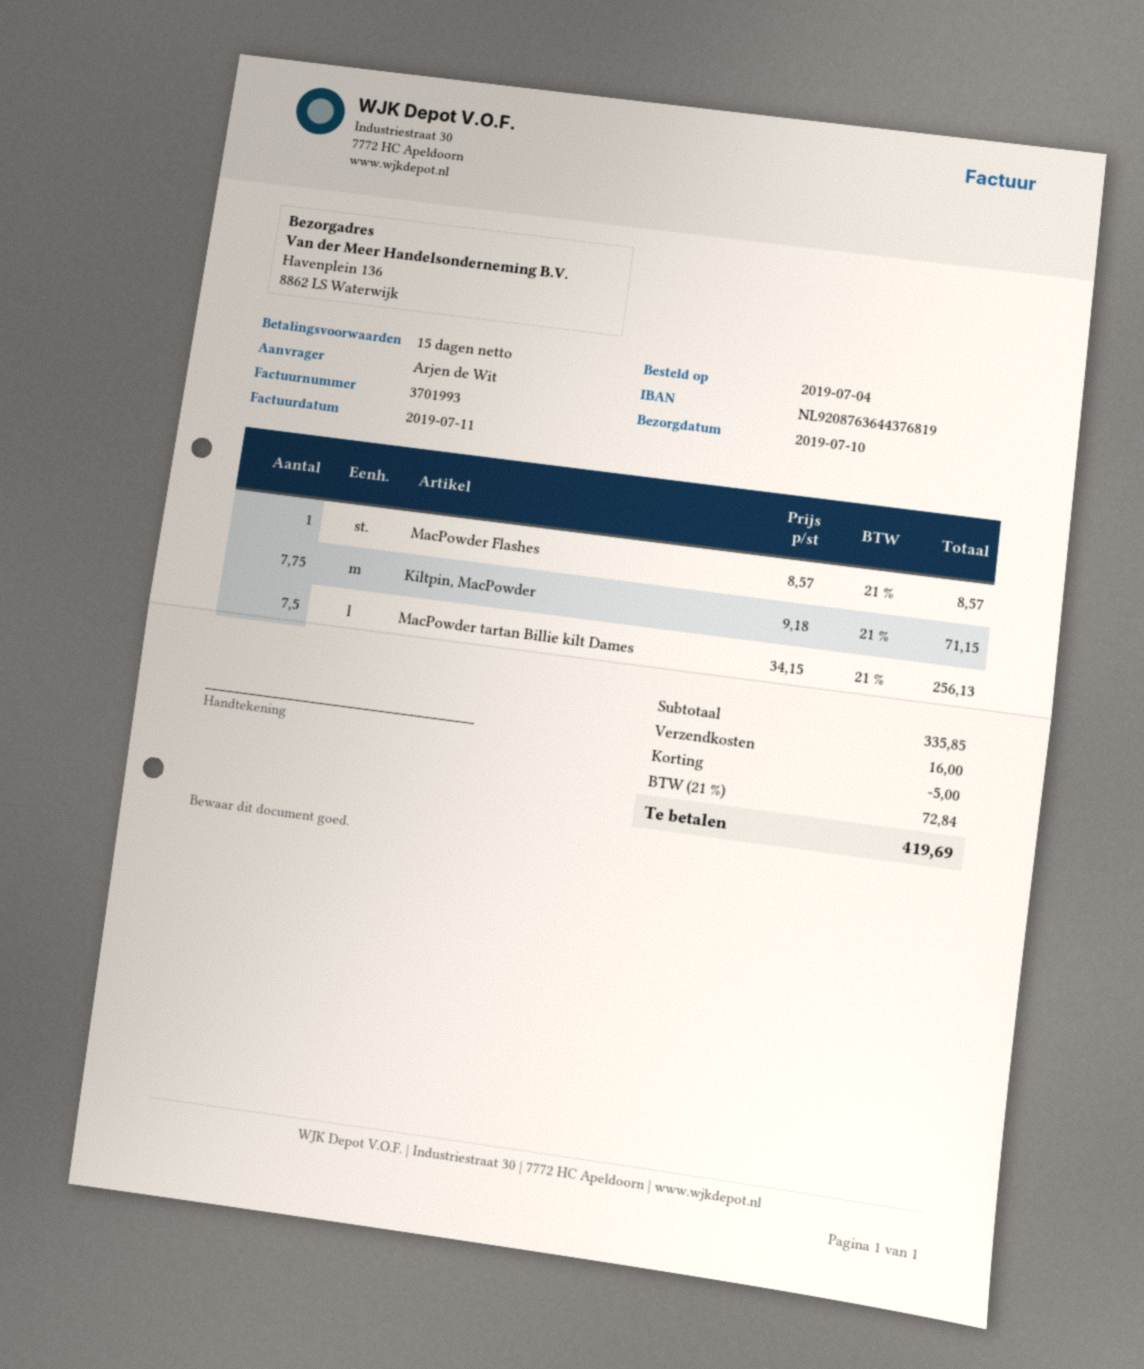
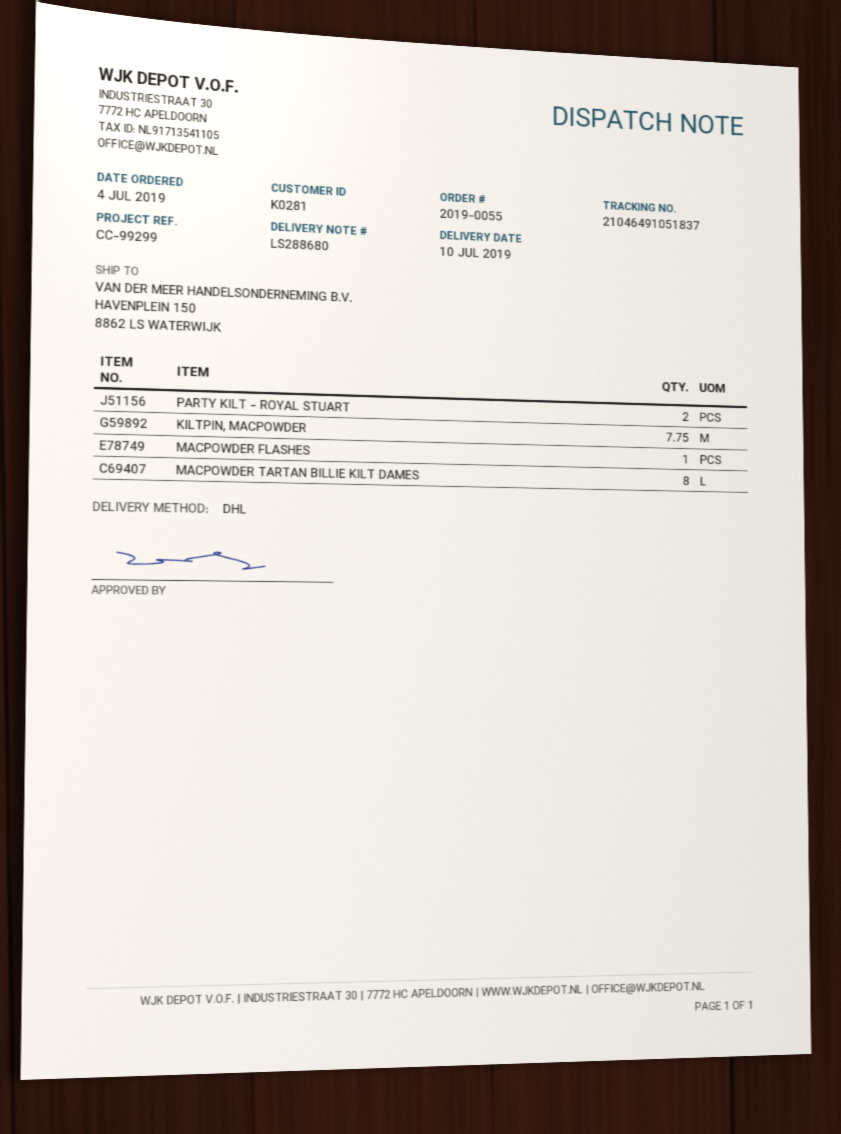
ship to: Havenplein 136, 8862 LS Waterwijk -> HAVENPLEIN 150, 8862 LS WATERWIJK
MacPowder tartan Billie kilt Dames: 7.5 -> 8
PARTY KILT - ROYAL STUART: none -> 2

